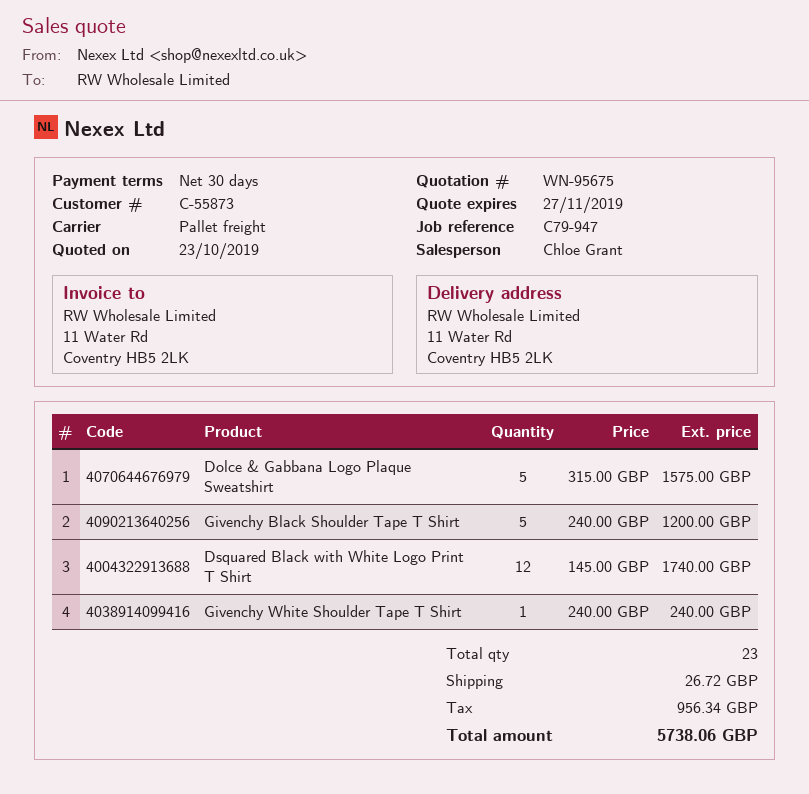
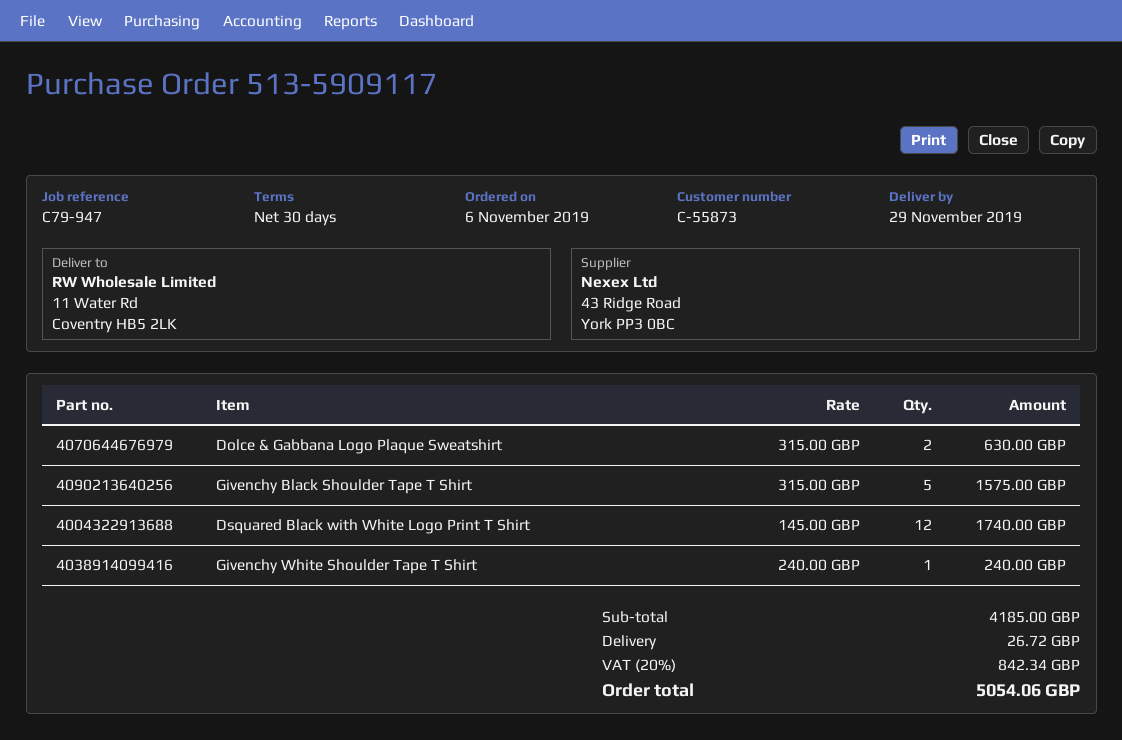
Dolce & Gabbana Logo Plaque Sweatshirt: 5 x 315.00 = 1575.00 -> 2 x 315.00 = 630.00
Givenchy Black Shoulder Tape T Shirt: 5 x 240.00 = 1200.00 -> 5 x 315.00 = 1575.00
tax: 956.34 -> 842.34
total: 5738.06 -> 5054.06

